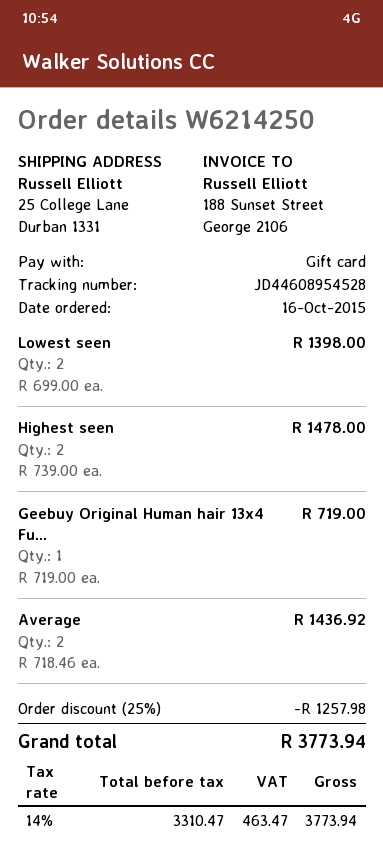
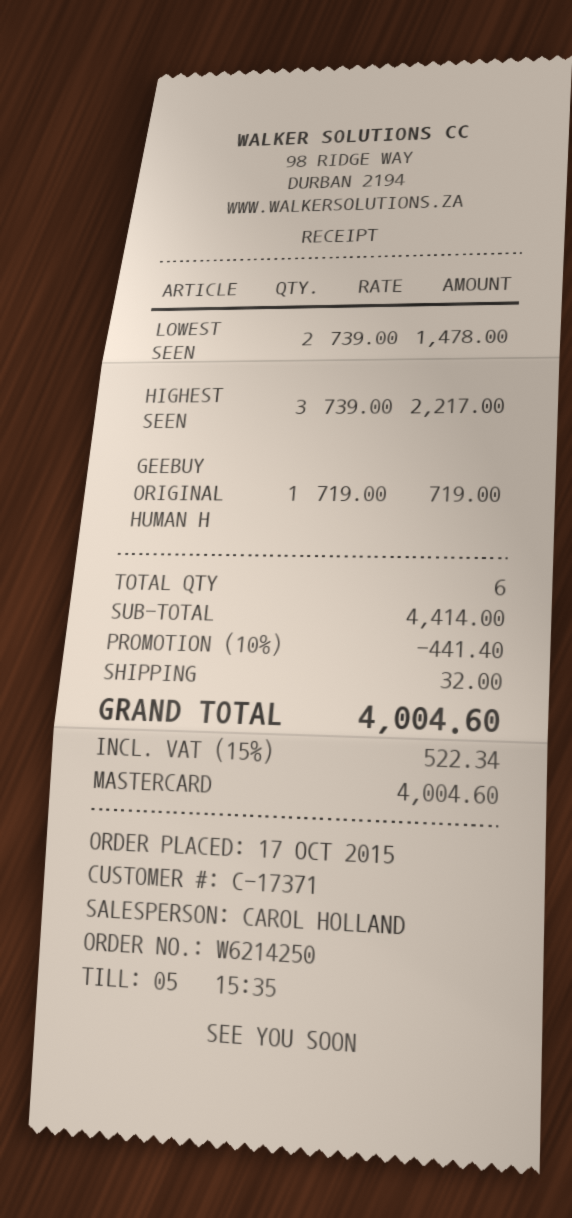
order date: 2015-10-16 -> 2015-10-17
payment method: gift card -> Mastercard
Lowest seen: 2 x 699.00 = 1398.00 -> 2 x 739.00 = 1478.00
Highest seen: 2 x 739.00 = 1478.00 -> 3 x 739.00 = 2217.00
Average: 2 x 718.46 = 1436.92 -> none
discount: 25% = 1257.98 -> 10% = 441.40
shipping: none -> 32.00
tax: 14% = 463.47 -> 15% = 522.34
total: 3773.94 -> 4004.60

